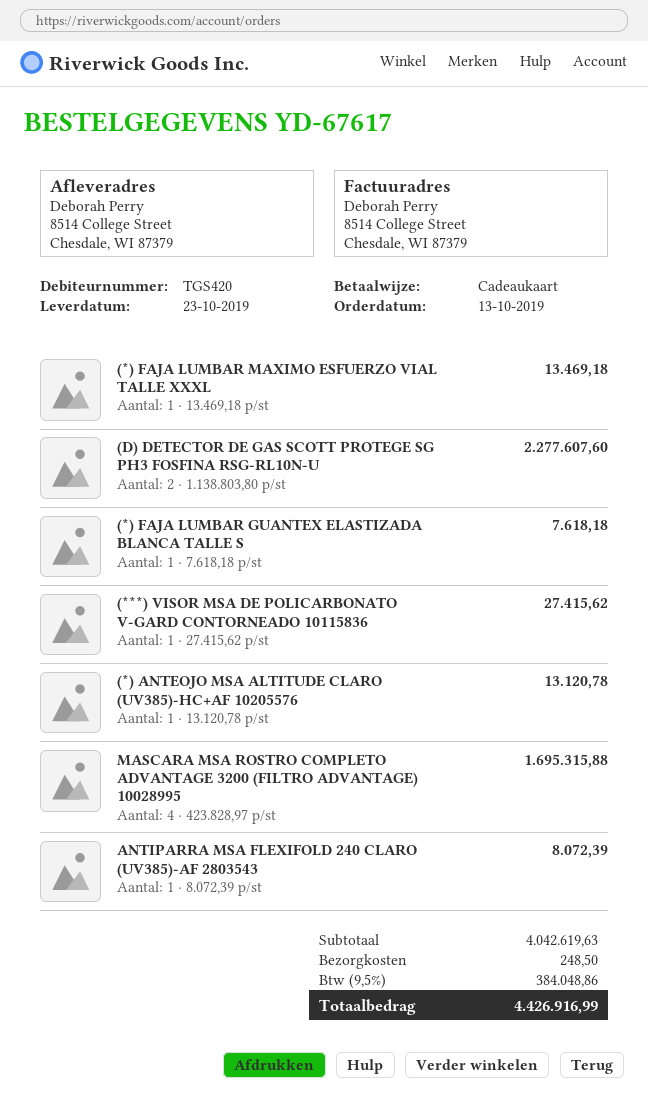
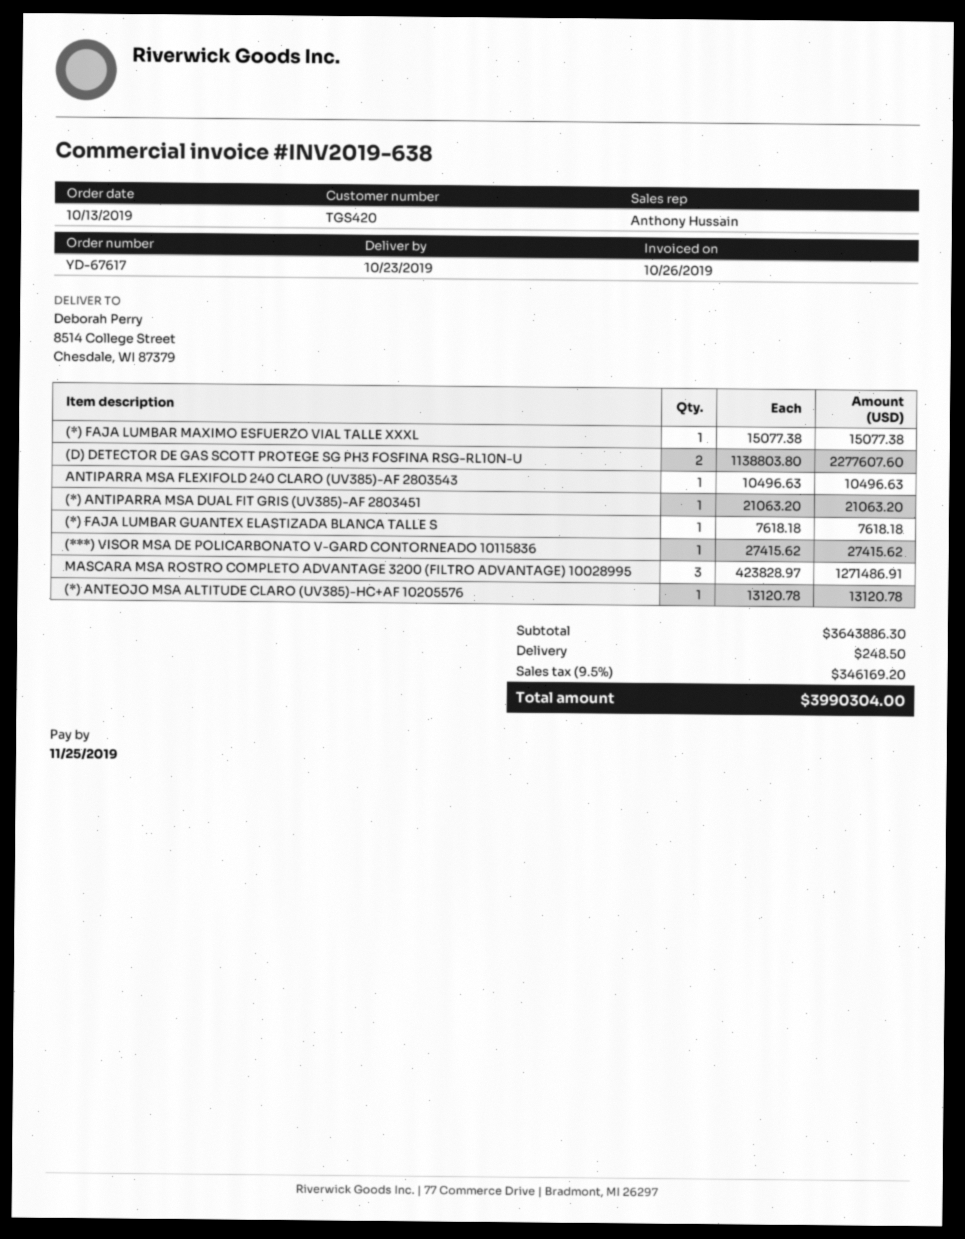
(*) FAJA LUMBAR MAXIMO ESFUERZO VIAL TALLE XXXL: 1 x 13469.18 = 13469.18 -> 1 x 15077.38 = 15077.38
MASCARA MSA ROSTRO COMPLETO ADVANTAGE 3200 (FILTRO ADVANTAGE) 10028995: 4 x 423828.97 = 1695315.88 -> 3 x 423828.97 = 1271486.91
ANTIPARRA MSA FLEXIFOLD 240 CLARO (UV385)-AF 2803543: 1 x 8072.39 = 8072.39 -> 1 x 10496.63 = 10496.63
(*) ANTIPARRA MSA DUAL FIT GRIS (UV385)-AF 2803451: none -> 1 x 21063.20 = 21063.20
subtotal: 4042619.63 -> 3643886.30
tax: 9.5% = 384048.86 -> 9.5% = 346169.20
total: 4426916.99 -> 3990304.00

